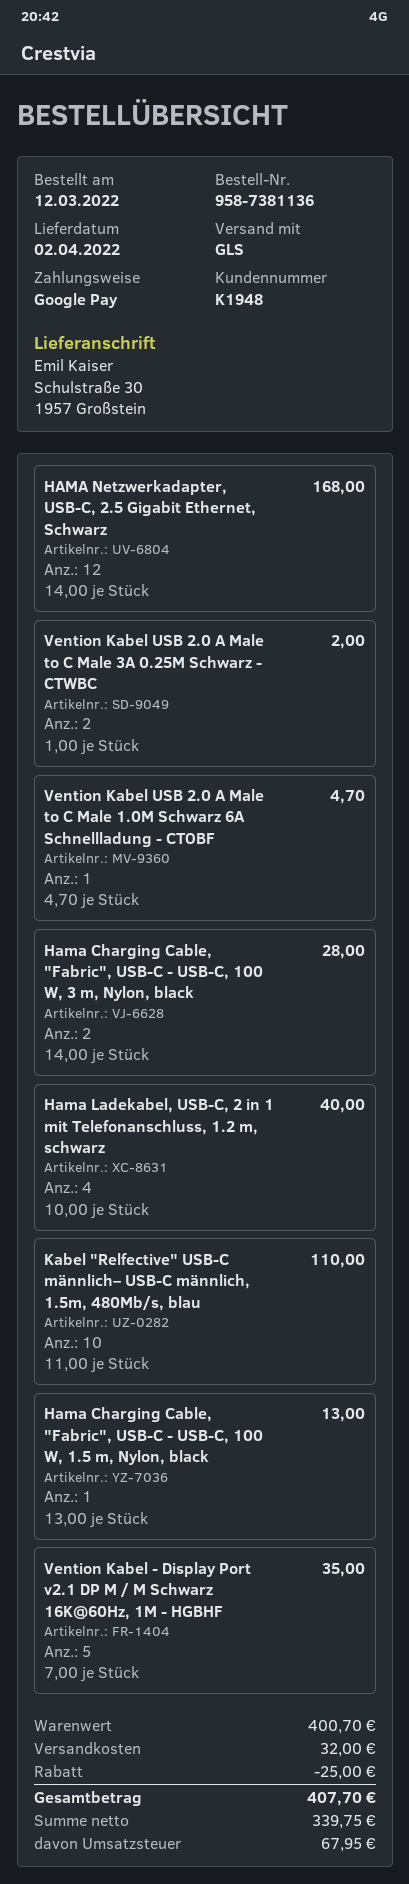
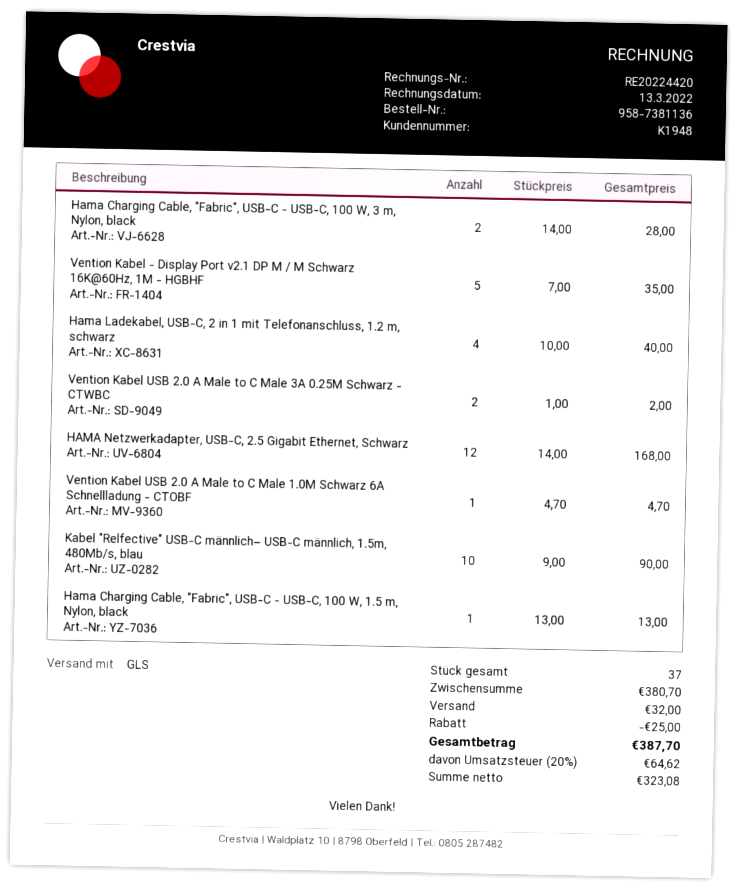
Kabel "Relfective" USB-C männlich– USB-C männlich, 1.5m, 480Mb/s, blau: 10 x 11.00 = 110.00 -> 10 x 9.00 = 90.00
subtotal: 400.70 -> 380.70
net: 339.75 -> 323.08
tax: 67.95 -> 64.62
total: 407.70 -> 387.70

